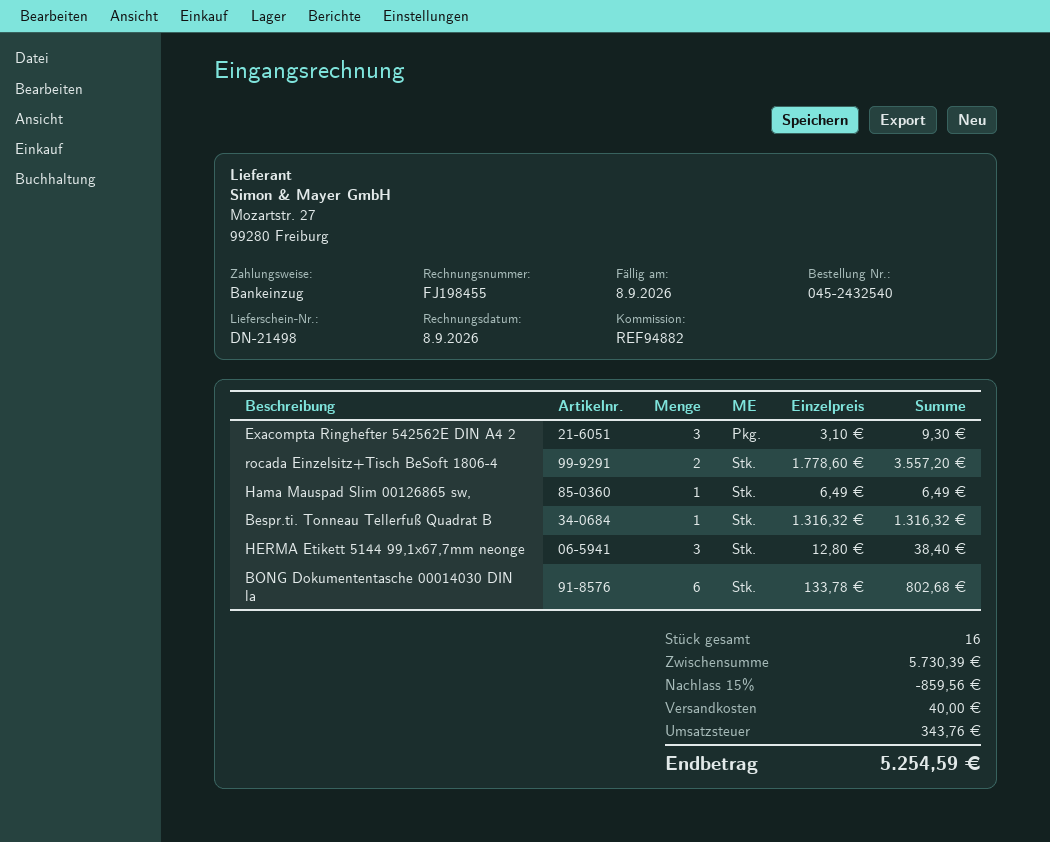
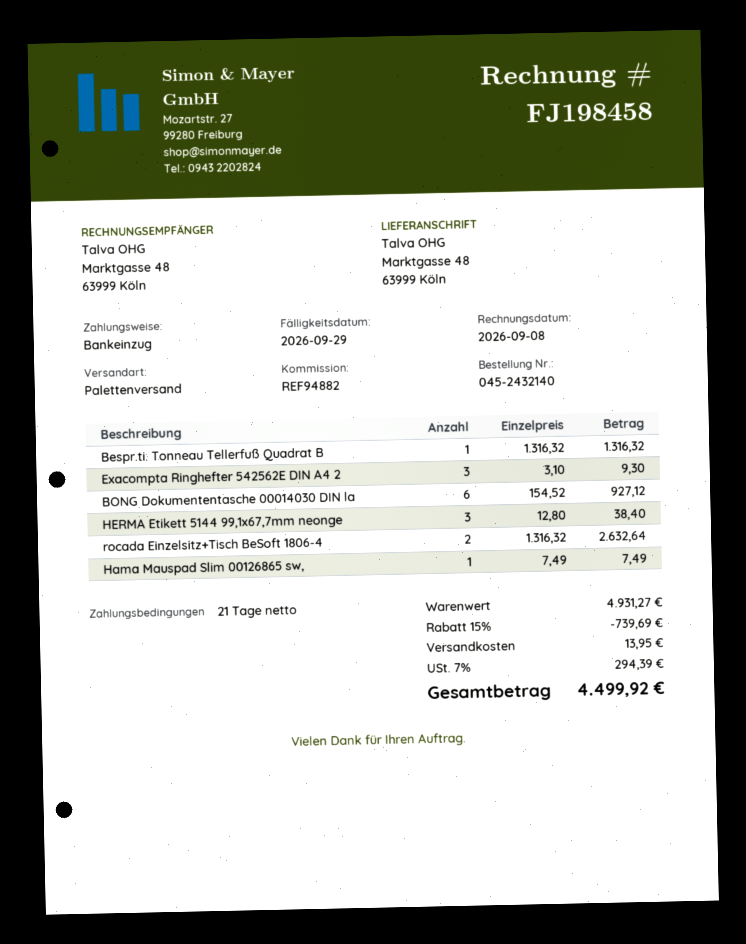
order number: 045-2432540 -> 045-2432140
invoice number: FJ198455 -> FJ198458
due date: 2026-09-08 -> 2026-09-29
rocada Einzelsitz+Tisch BeSoft 1806-4: 2 x 1778.60 = 3557.20 -> 2 x 1316.32 = 2632.64
Hama Mauspad Slim 00126865 sw,: 1 x 6.49 = 6.49 -> 1 x 7.49 = 7.49
BONG Dokumententasche 00014030 DIN la: 6 x 133.78 = 802.68 -> 6 x 154.52 = 927.12
subtotal: 5730.39 -> 4931.27
discount: 15% = 859.56 -> 15% = 739.69
shipping: 40.00 -> 13.95
tax: 343.76 -> 294.39
total: 5254.59 -> 4499.92

